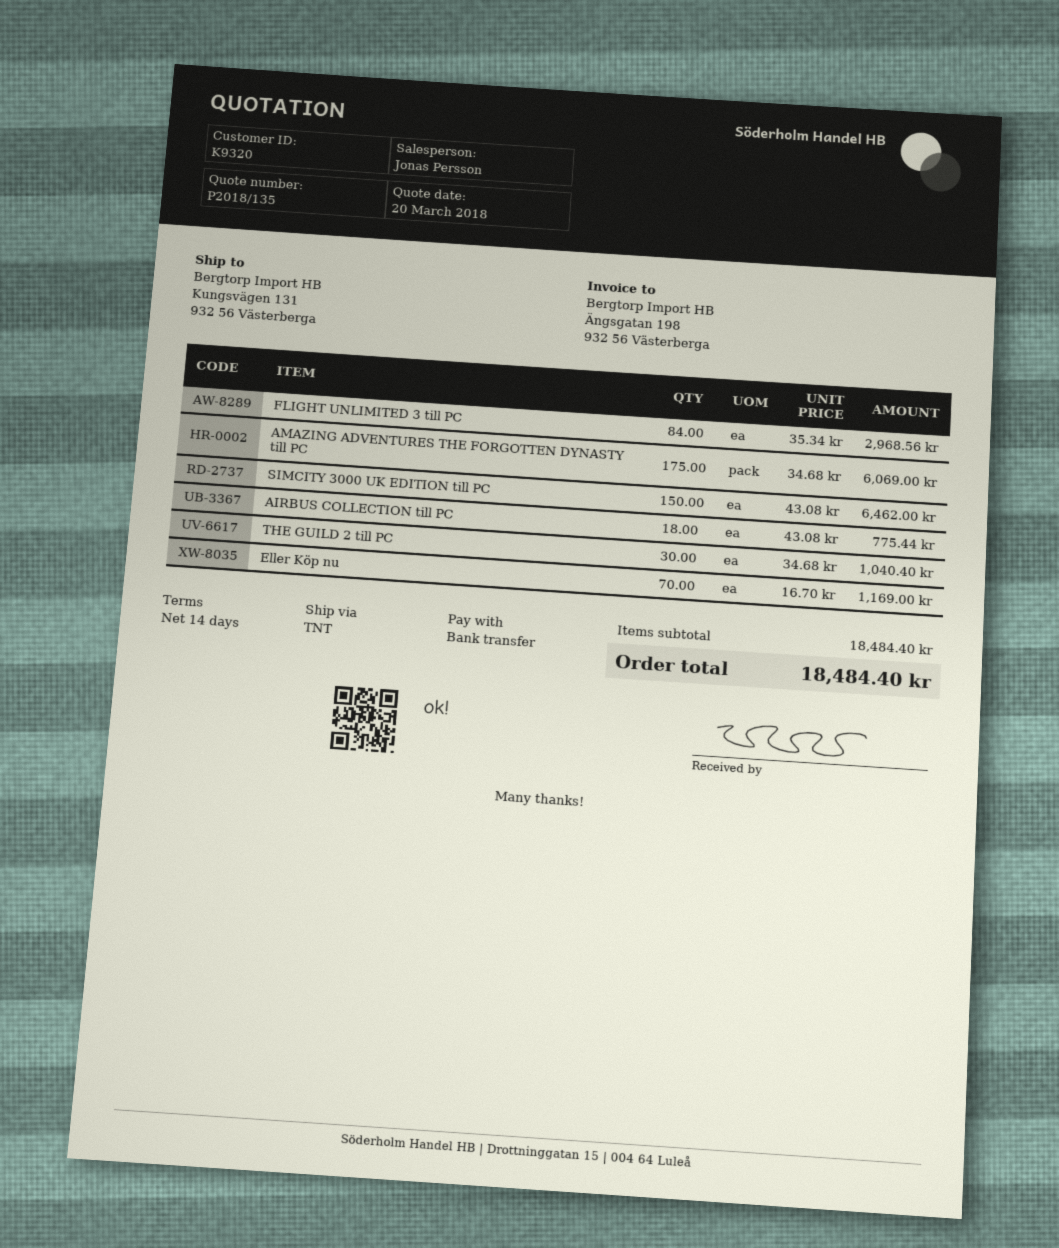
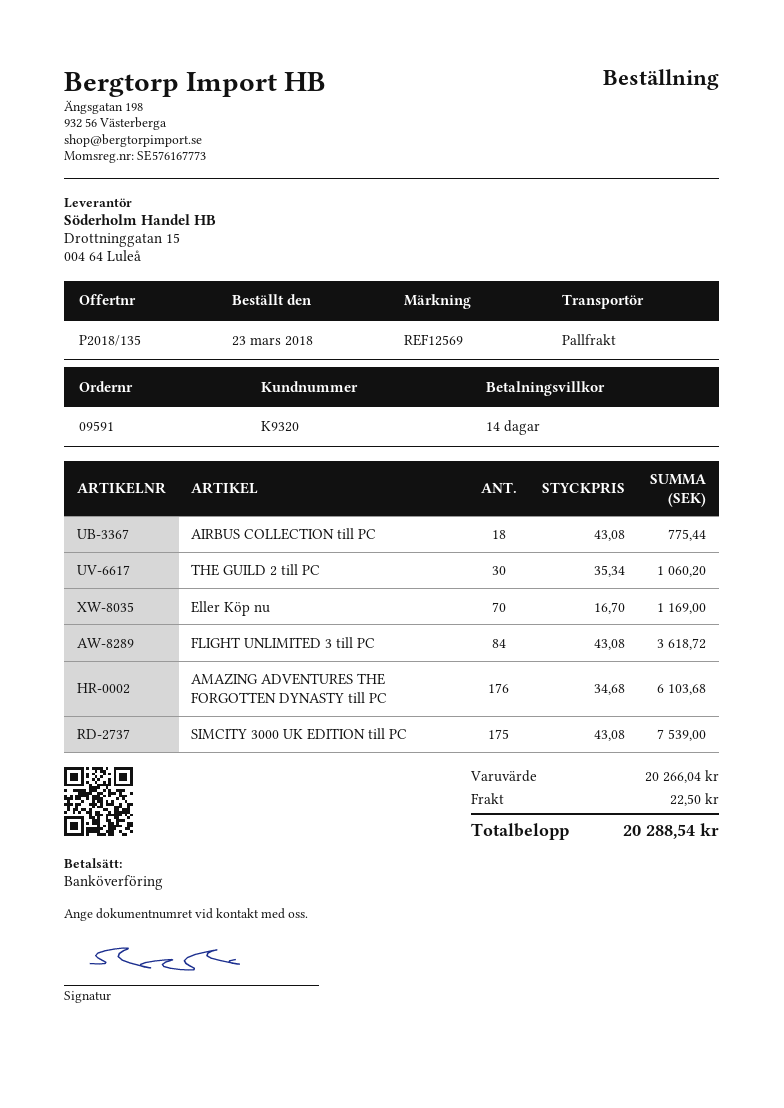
shipping method: TNT -> pallet freight
FLIGHT UNLIMITED 3 till PC: 84 x 35.34 = 2968.56 -> 84 x 43.08 = 3618.72
AMAZING ADVENTURES THE FORGOTTEN DYNASTY till PC: 175 x 34.68 = 6069.00 -> 176 x 34.68 = 6103.68
SIMCITY 3000 UK EDITION till PC: 150 x 43.08 = 6462.00 -> 175 x 43.08 = 7539.00
THE GUILD 2 till PC: 30 x 34.68 = 1040.40 -> 30 x 35.34 = 1060.20
subtotal: 18484.40 -> 20266.04
shipping: none -> 22.50
total: 18484.40 -> 20288.54

